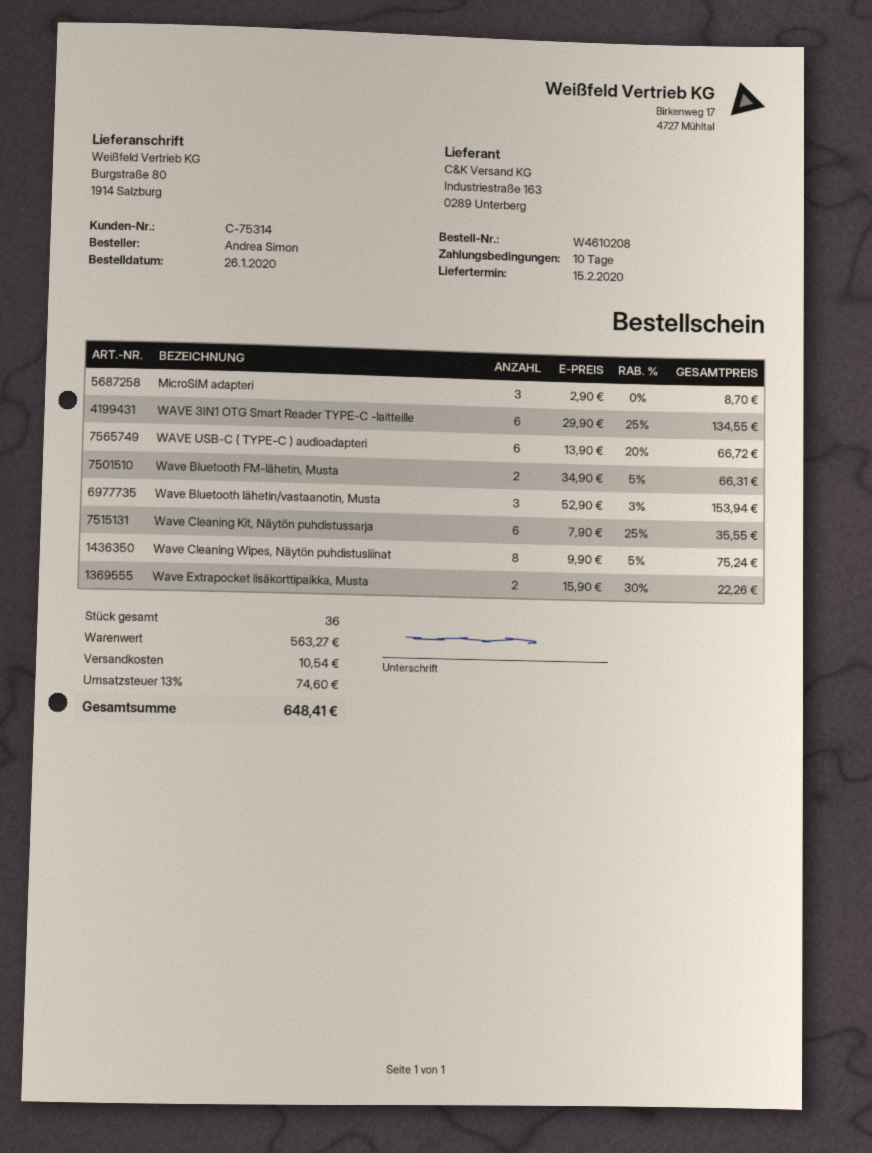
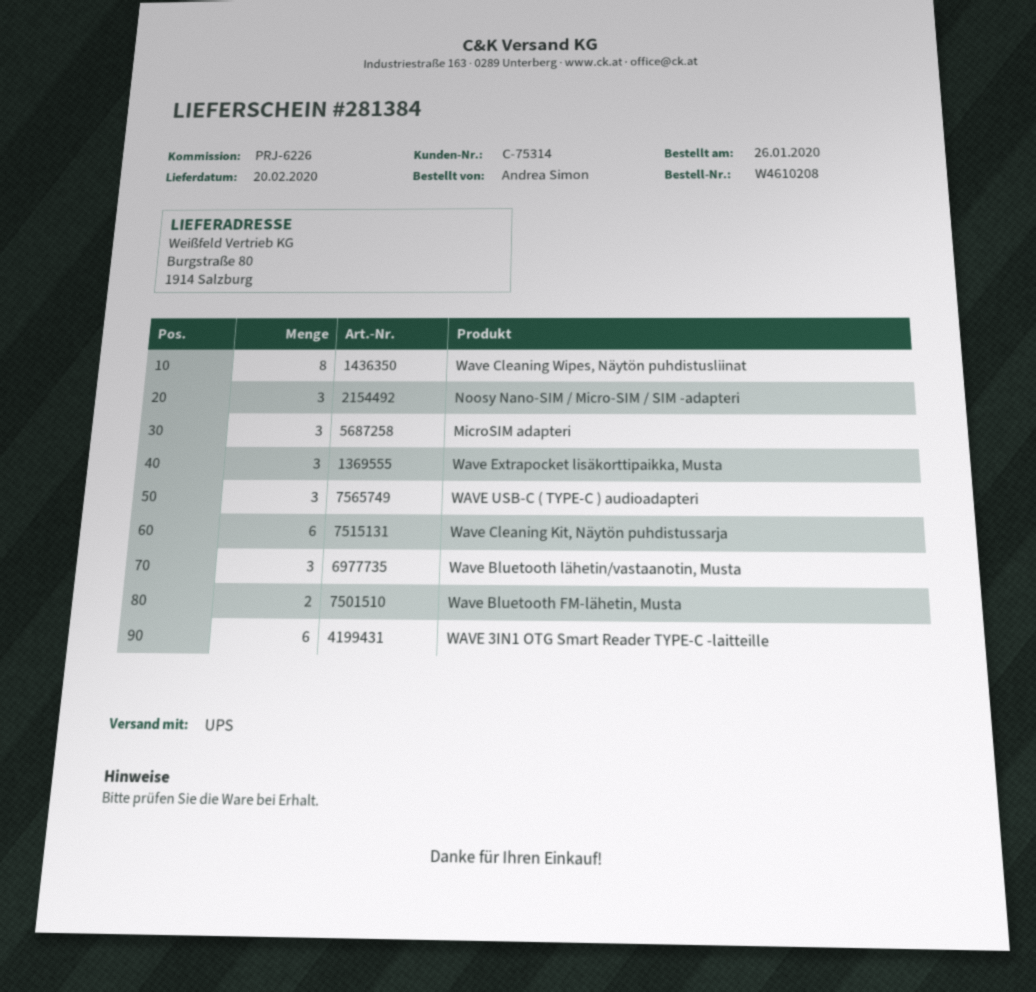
delivery date: 2020-02-15 -> 2020-02-20
WAVE USB-C ( TYPE-C ) audioadapteri: 6 -> 3
Wave Extrapocket lisäkorttipaikka, Musta: 2 -> 3
Noosy Nano-SIM / Micro-SIM / SIM -adapteri: none -> 3

